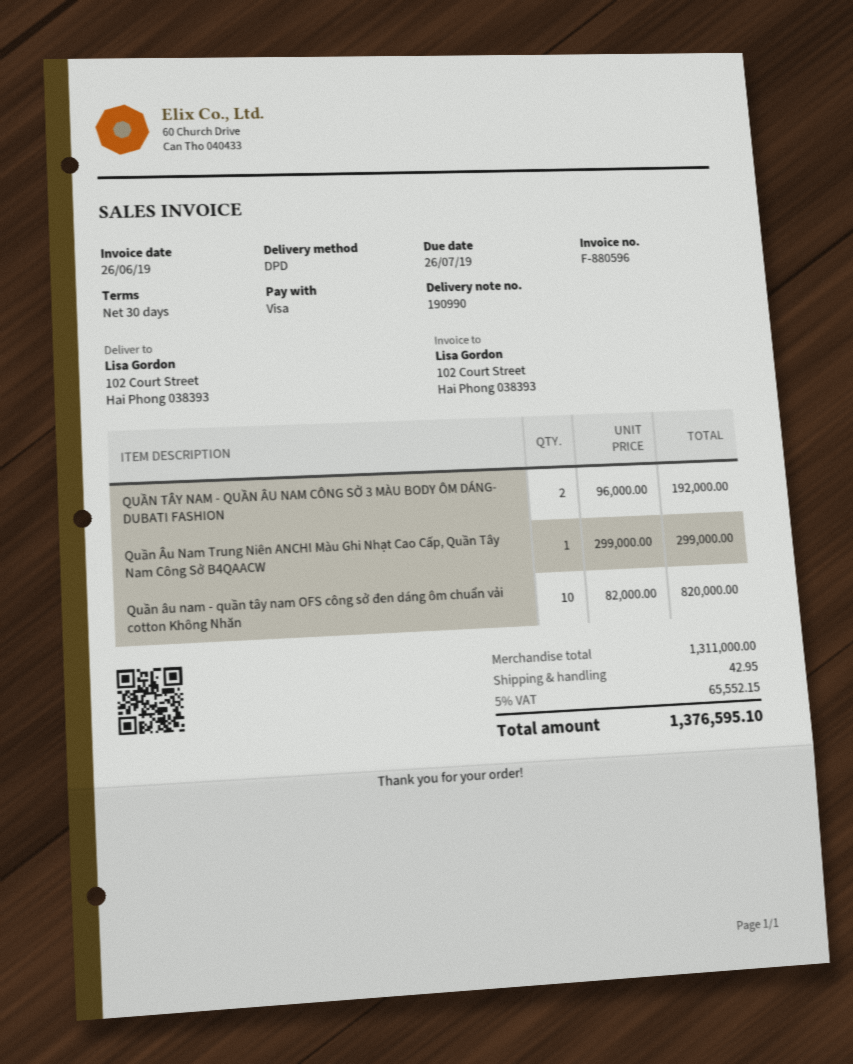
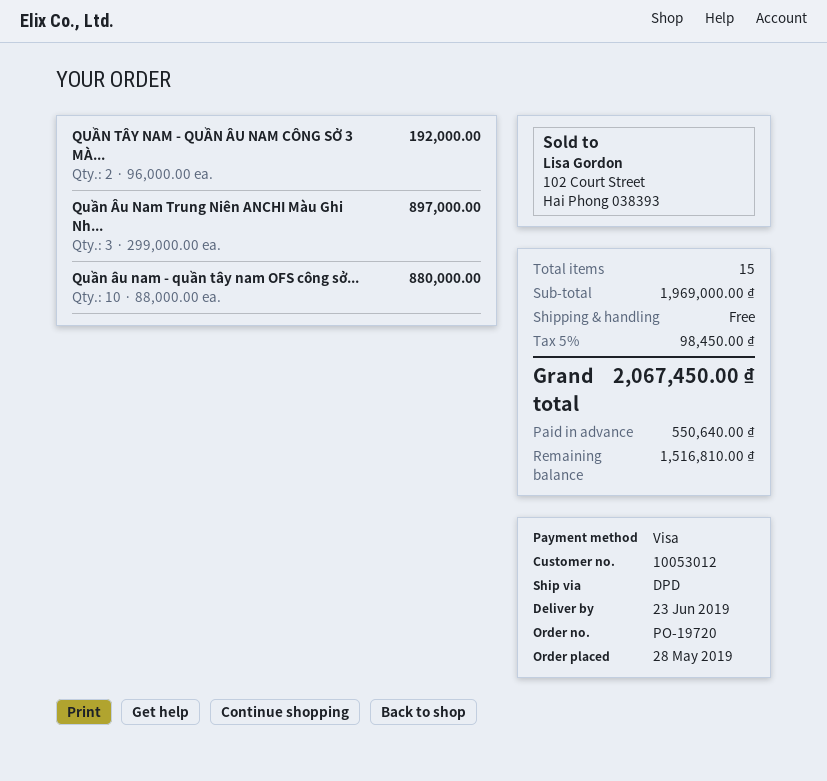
Quần Âu Nam Trung Niên ANCHI Màu Ghi Nhạt Cao Cấp, Quần Tây Nam Công Sở B4QAACW: 1 x 299000.00 = 299000.00 -> 3 x 299000.00 = 897000.00
Quần âu nam - quần tây nam OFS công sở đen dáng ôm chuẩn vải cotton Không Nhăn: 10 x 82000.00 = 820000.00 -> 10 x 88000.00 = 880000.00
subtotal: 1311000.00 -> 1969000.00
shipping: 42.95 -> 0.00
tax: 5% = 65552.15 -> 5% = 98450.00
total: 1376595.10 -> 2067450.00

